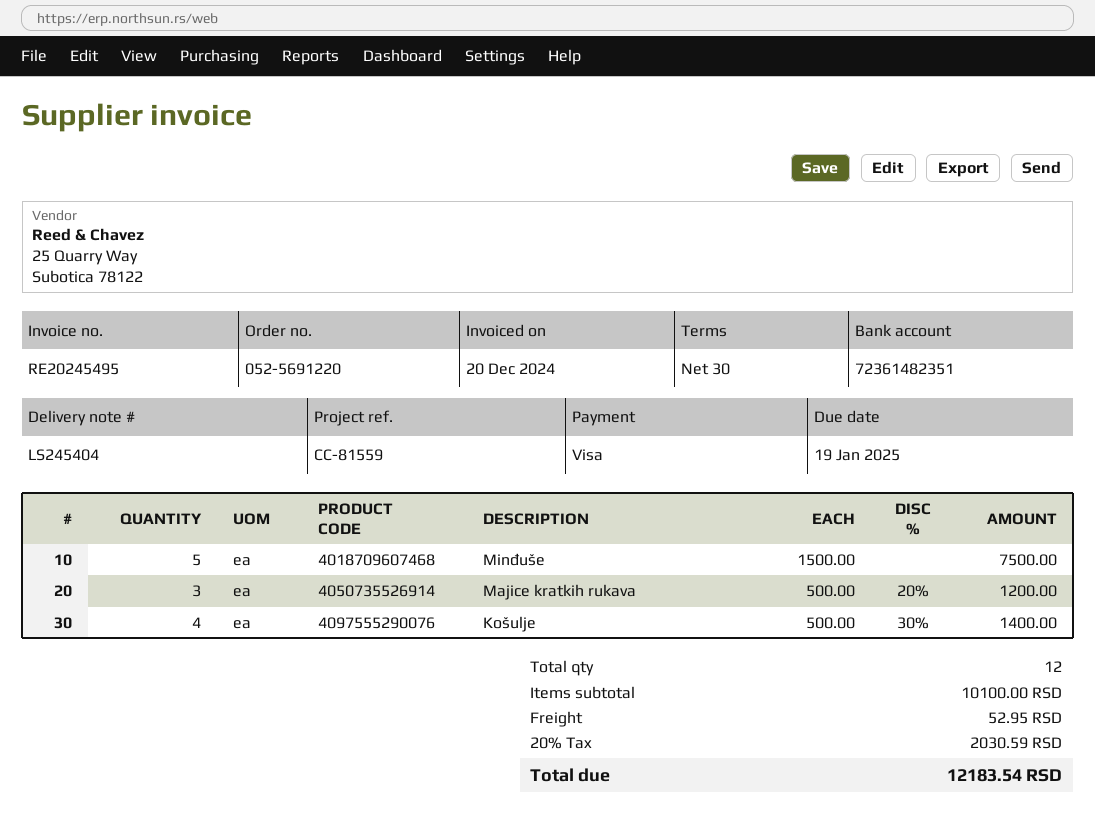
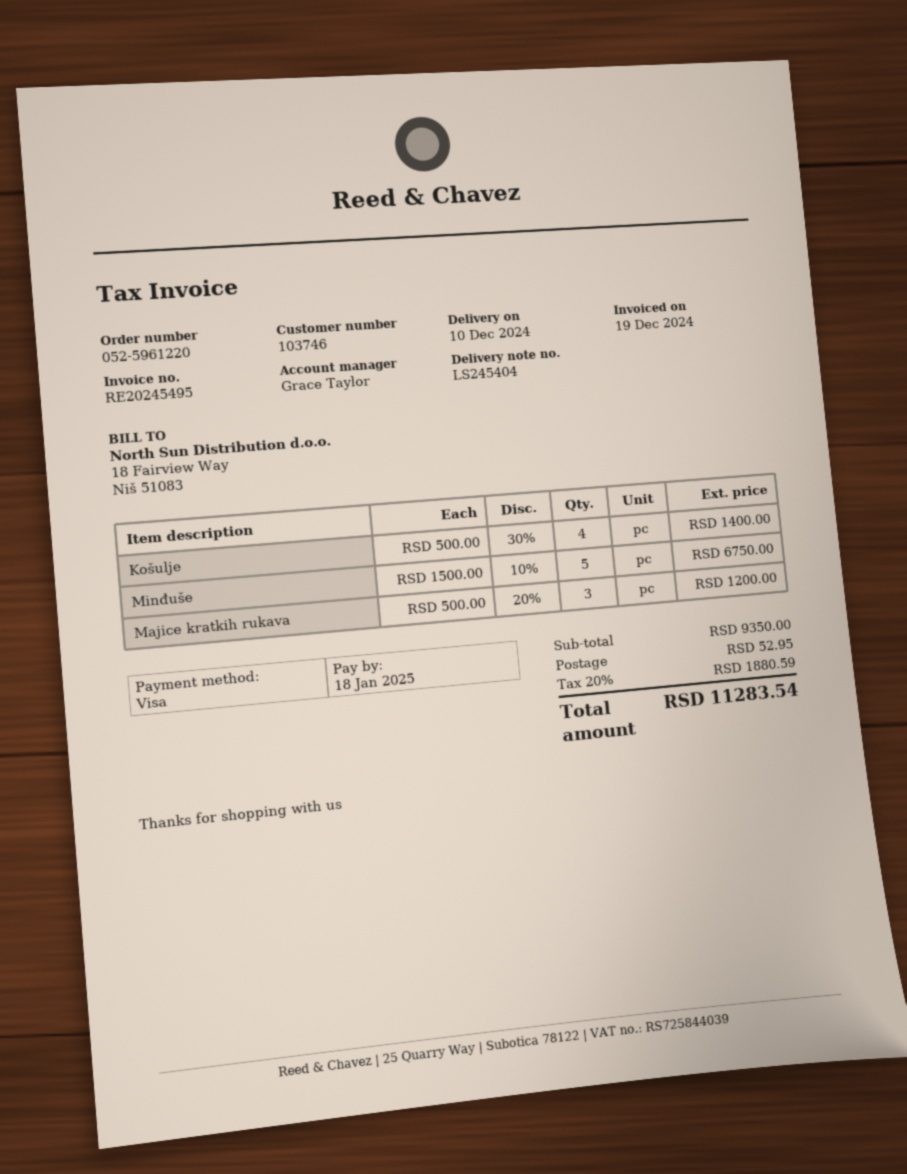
order number: 052-5691220 -> 052-5961220
invoice date: 2024-12-20 -> 2024-12-19
due date: 2025-01-19 -> 2025-01-18
Minđuše: 5 x 1500.00 = 7500.00 -> 5 x 1500.00 - 10% = 6750.00
subtotal: 10100.00 -> 9350.00
tax: 20% = 2030.59 -> 20% = 1880.59
total: 12183.54 -> 11283.54

